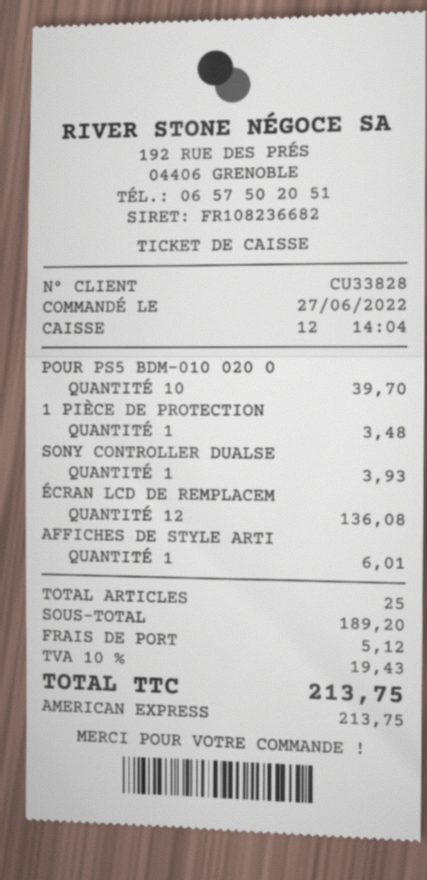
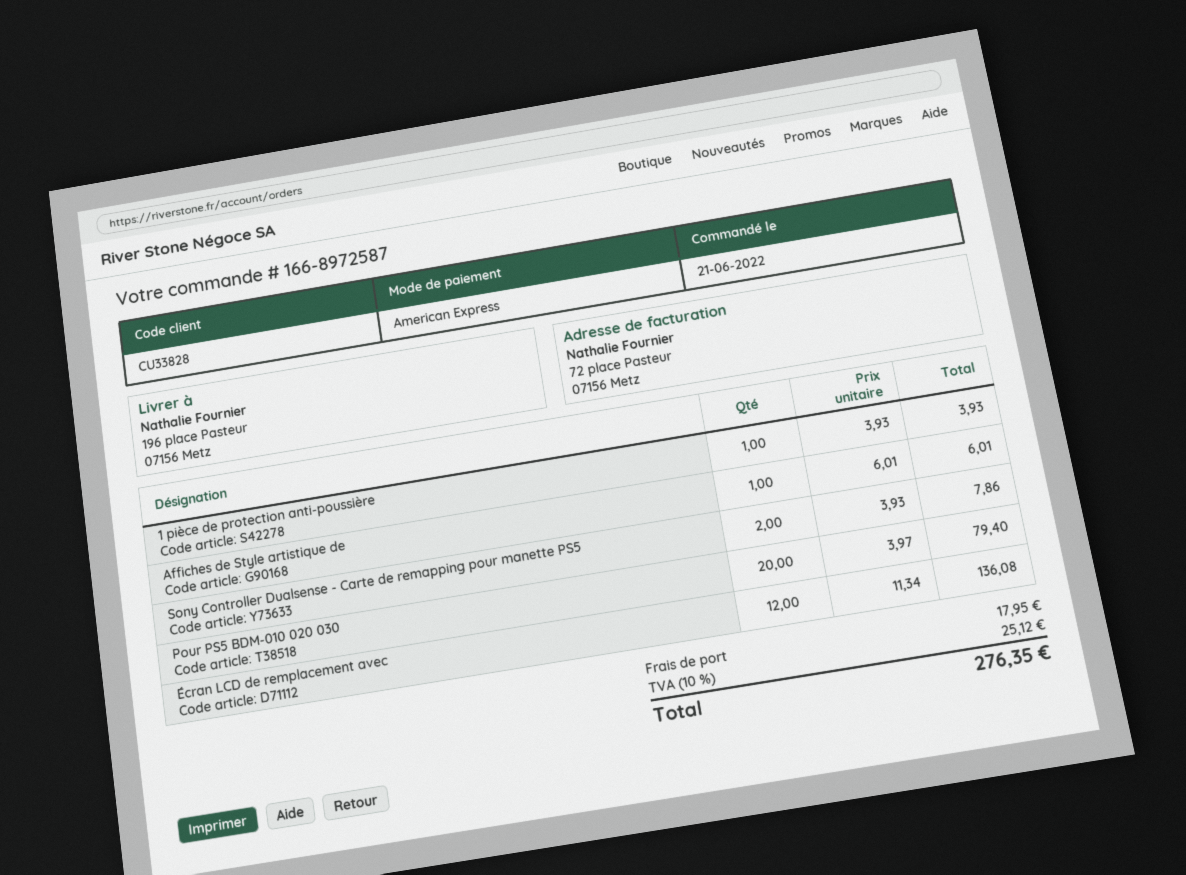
order date: 2022-06-27 -> 2022-06-21
POUR PS5 BDM-010 020 0: 10 for 39.70 -> 20 for 79.40
1 PIÈCE DE PROTECTION: 1 for 3.48 -> 1 for 3.93
SONY CONTROLLER DUALSE: 1 for 3.93 -> 2 for 7.86
shipping: 5.12 -> 17.95
tax: 10% = 19.43 -> 10% = 25.12
total: 213.75 -> 276.35

